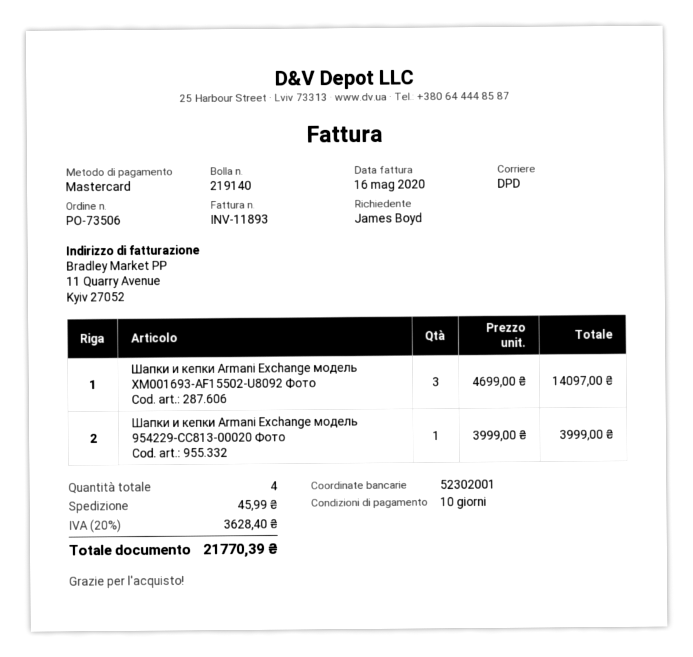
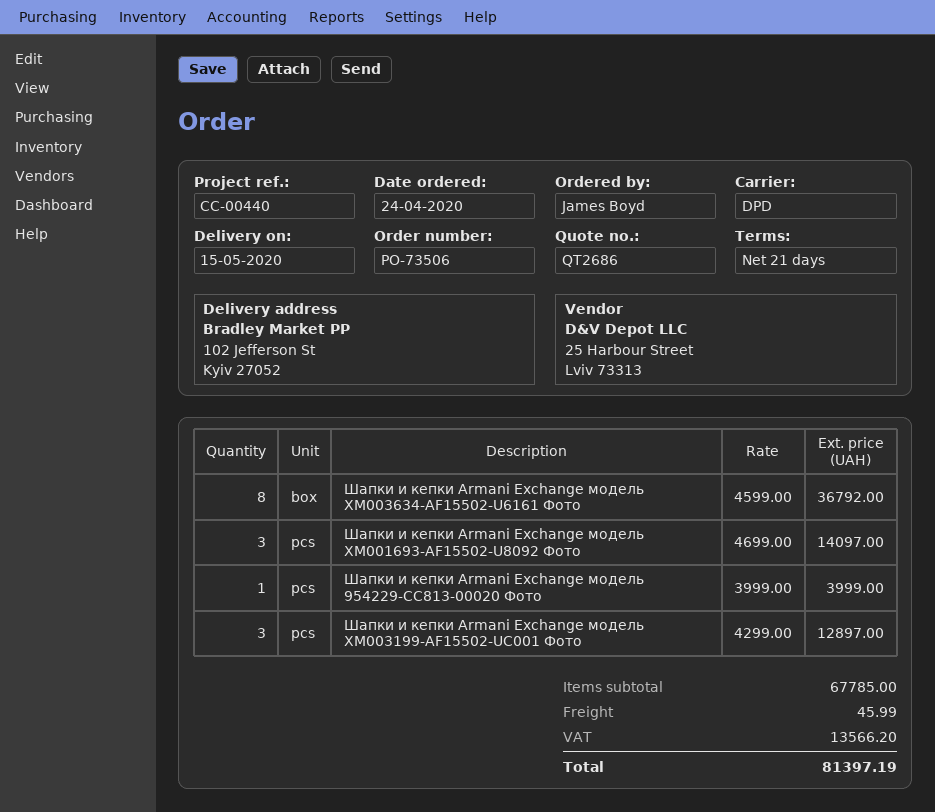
payment terms: 10 days -> 21 days
Шапки и кепки Armani Exchange модель XM003634-AF15502-U6161 Фото: none -> 8 x 4599.00 = 36792.00
Шапки и кепки Armani Exchange модель XM003199-AF15502-UC001 Фото: none -> 3 x 4299.00 = 12897.00
tax: 3628.40 -> 13566.20
total: 21770.39 -> 81397.19

